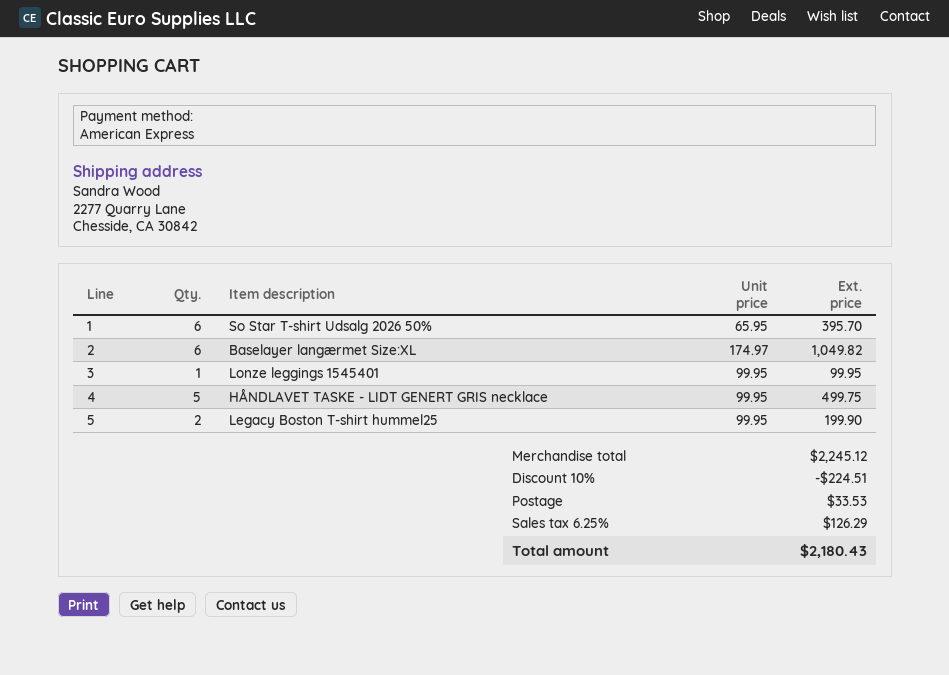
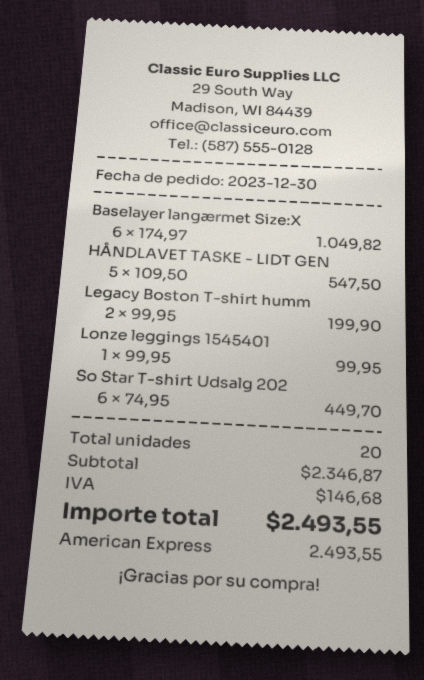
So Star T-shirt Udsalg 2026 50%: 6 x 65.95 = 395.70 -> 6 x 74.95 = 449.70
HÅNDLAVET TASKE - LIDT GENERT GRIS necklace: 5 x 99.95 = 499.75 -> 5 x 109.50 = 547.50
subtotal: 2245.12 -> 2346.87
discount: 10% = 224.51 -> none
shipping: 33.53 -> none
tax: 126.29 -> 146.68
total: 2180.43 -> 2493.55

